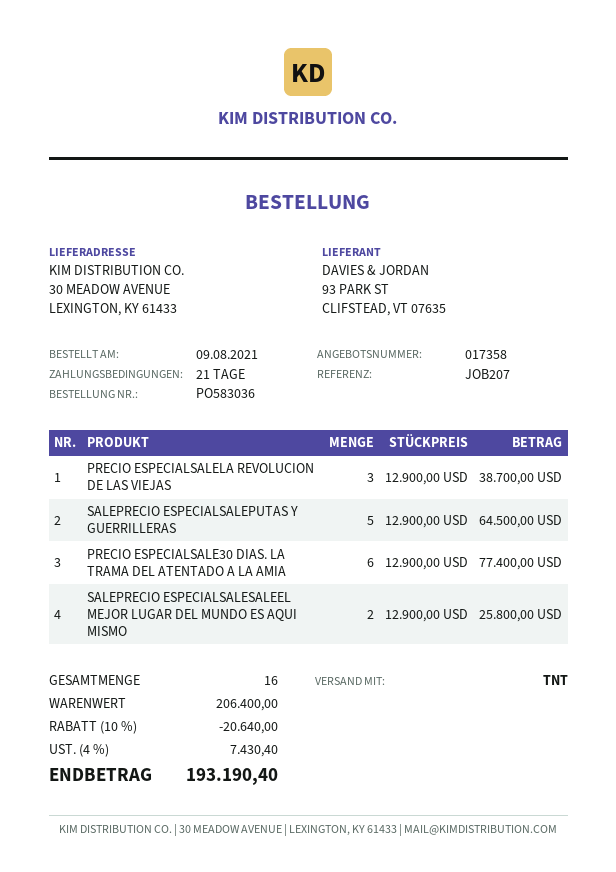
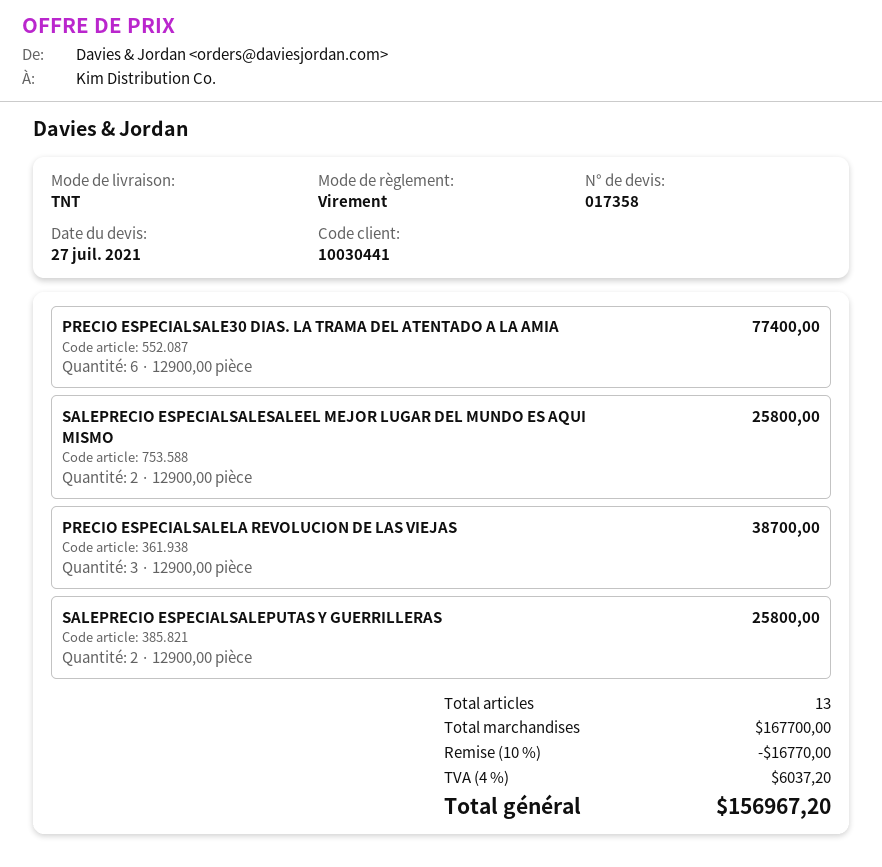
SALEPRECIO ESPECIALSALEPUTAS Y GUERRILLERAS: 5 x 12900.00 = 64500.00 -> 2 x 12900.00 = 25800.00
total quantity: 16 -> 13
subtotal: 206400.00 -> 167700.00
discount: 10% = 20640.00 -> 10% = 16770.00
tax: 4% = 7430.40 -> 4% = 6037.20
total: 193190.40 -> 156967.20

